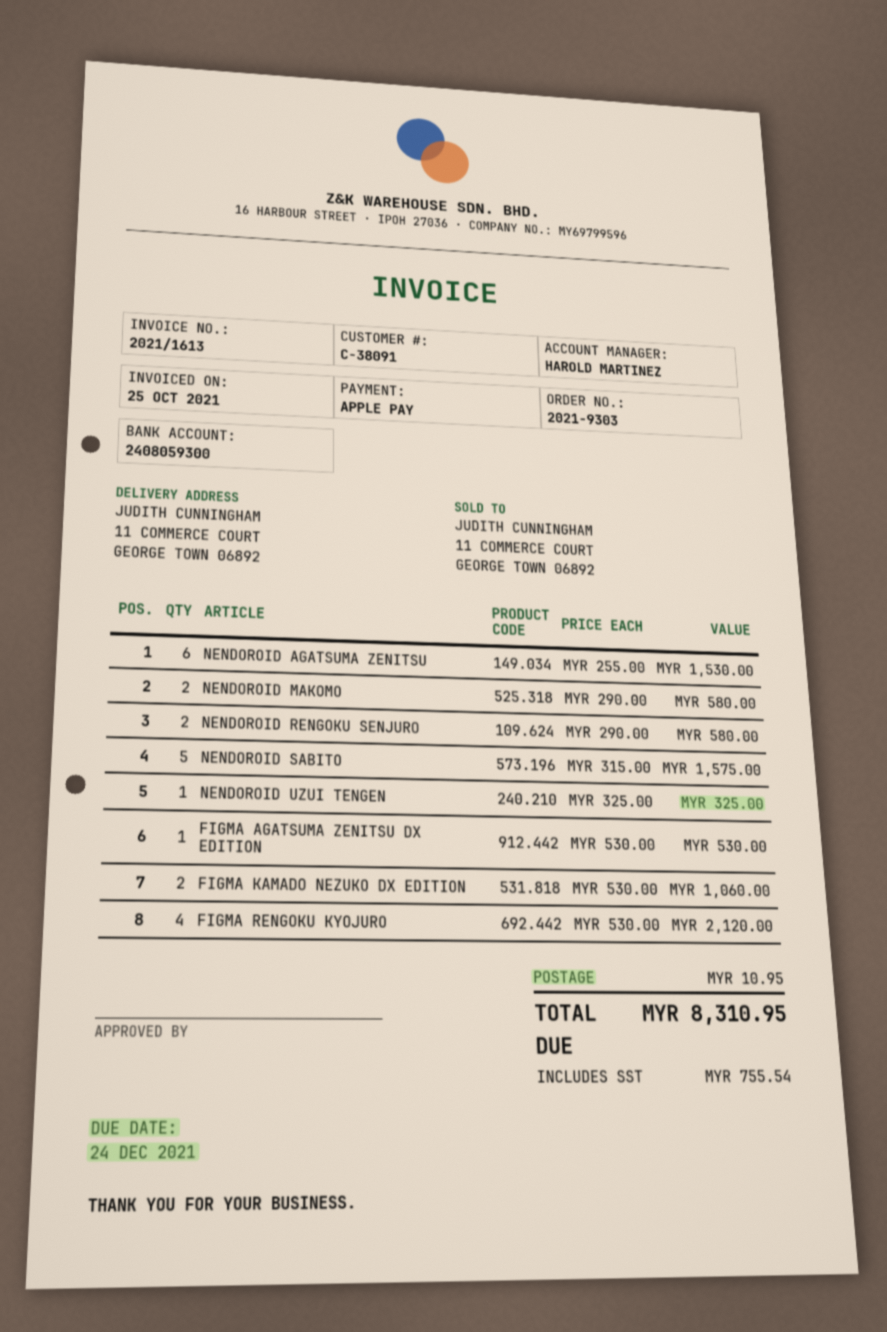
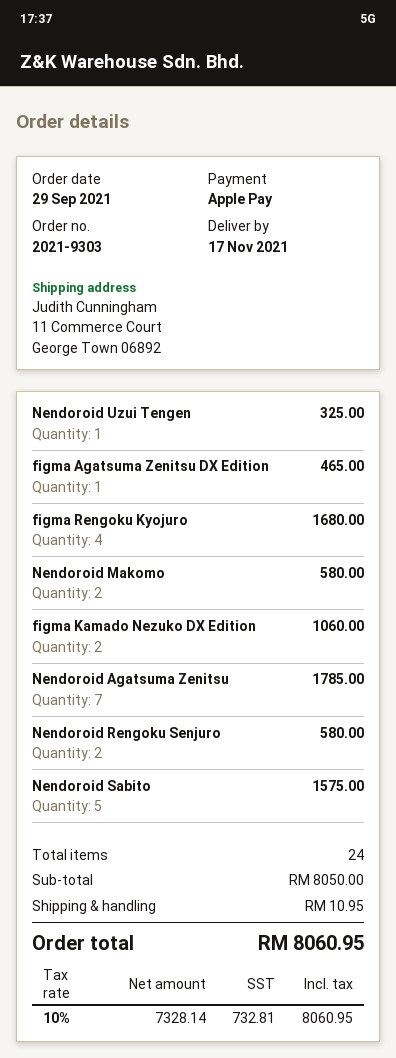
NENDOROID AGATSUMA ZENITSU: 6 for 1530.00 -> 7 for 1785.00
FIGMA AGATSUMA ZENITSU DX EDITION: 1 for 530.00 -> 1 for 465.00
FIGMA RENGOKU KYOJURO: 4 for 2120.00 -> 4 for 1680.00
tax: 755.54 -> 732.81
total: 8310.95 -> 8060.95

